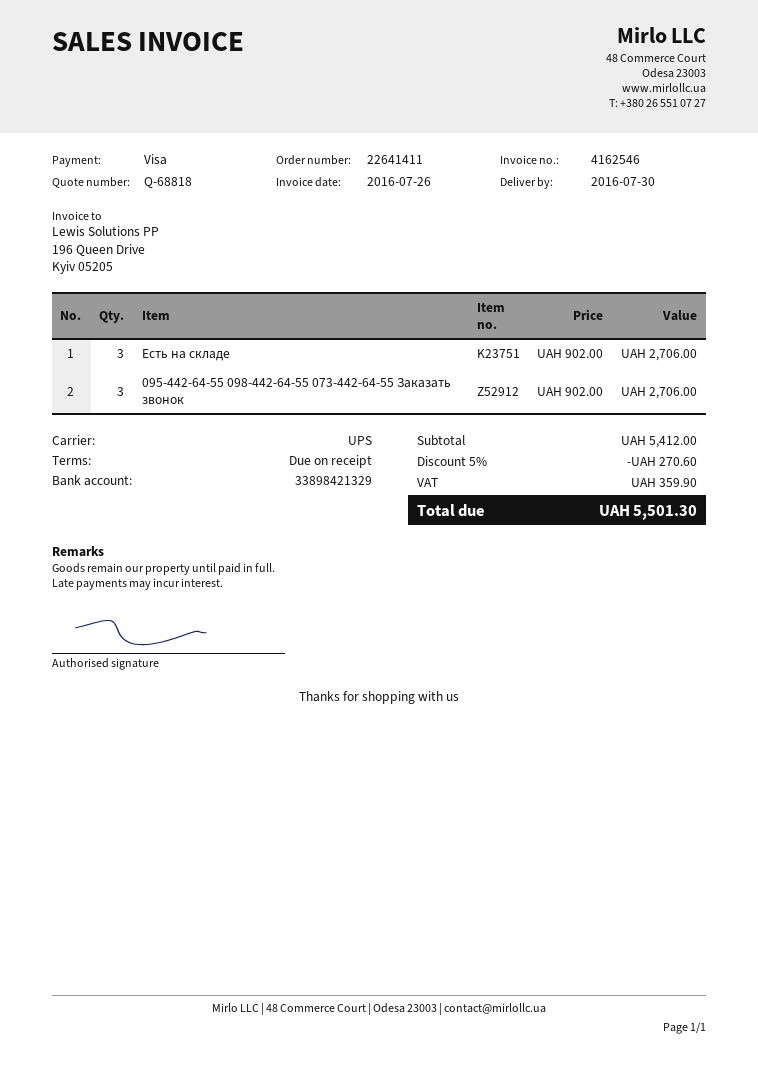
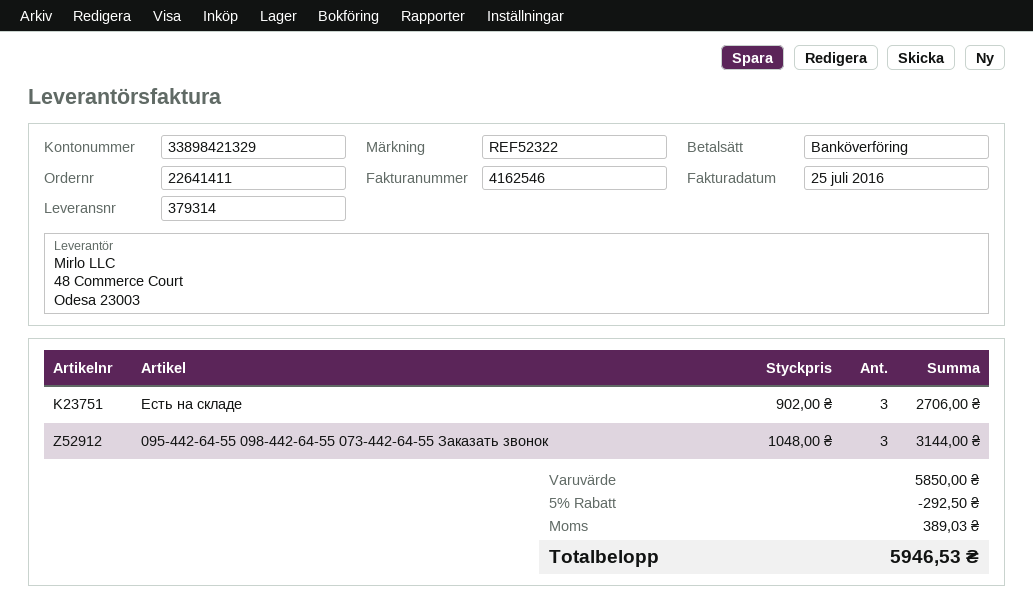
invoice date: 2016-07-26 -> 2016-07-25
payment method: Visa -> bank transfer
095-442-64-55 098-442-64-55 073-442-64-55 Заказать звонок: 3 x 902.00 = 2706.00 -> 3 x 1048.00 = 3144.00
subtotal: 5412.00 -> 5850.00
discount: 5% = 270.60 -> 5% = 292.50
tax: 359.90 -> 389.03
total: 5501.30 -> 5946.53

